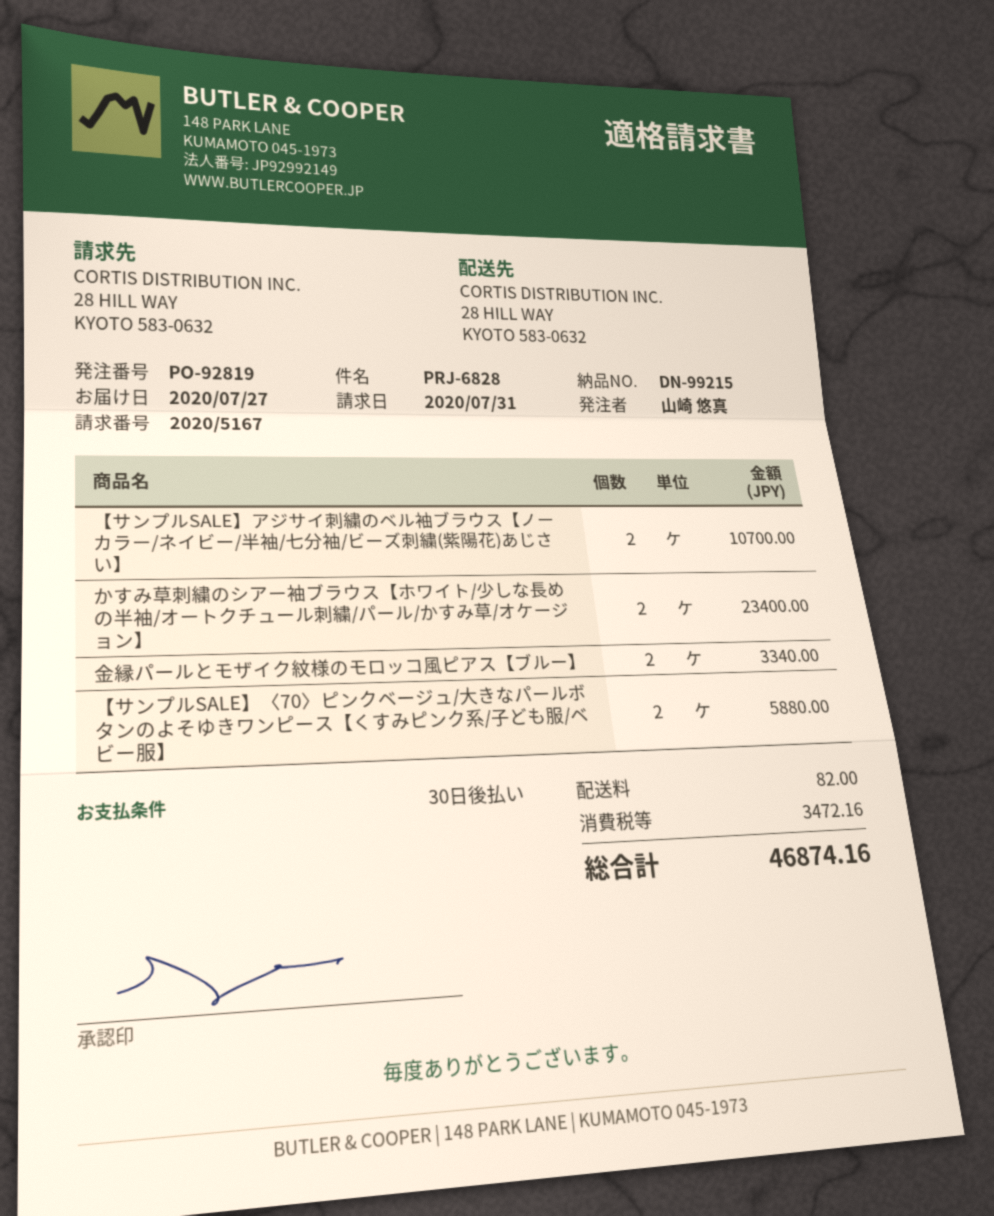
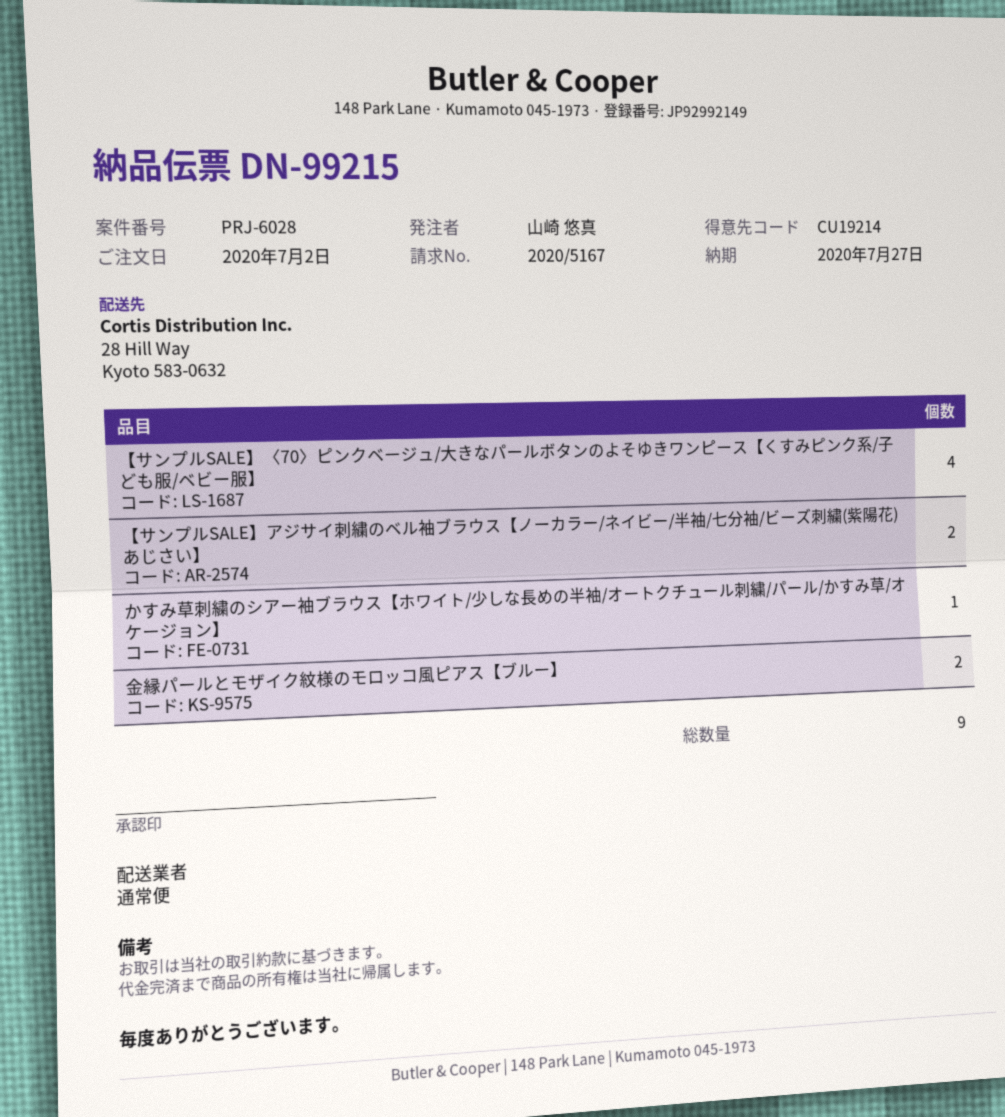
reference: PRJ-6828 -> PRJ-6028
かすみ草刺繍のシアー袖ブラウス【ホワイト/少しな長めの半袖/オートクチュール刺繍/パール/かすみ草/オケージョン】: 2 -> 1
【サンプルSALE】〈70〉ピンクベージュ/大きなパールボタンのよそゆきワンピース【くすみピンク系/子ども服/ベビー服】: 2 -> 4

